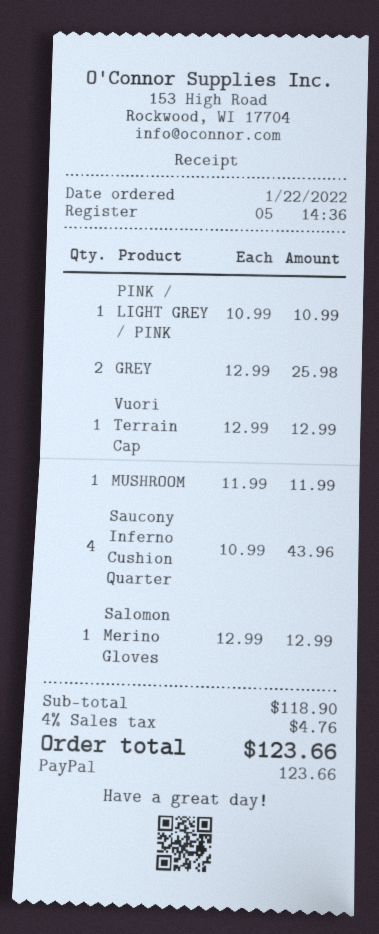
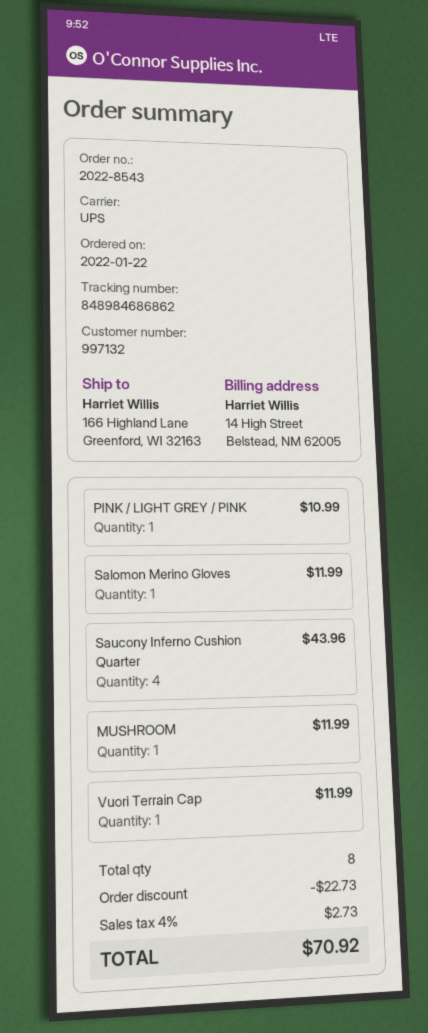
GREY: 2 for 25.98 -> none
Vuori Terrain Cap: 1 for 12.99 -> 1 for 11.99
Salomon Merino Gloves: 1 for 12.99 -> 1 for 11.99
discount: none -> 22.73
tax: 4% = 4.76 -> 4% = 2.73
total: 123.66 -> 70.92

